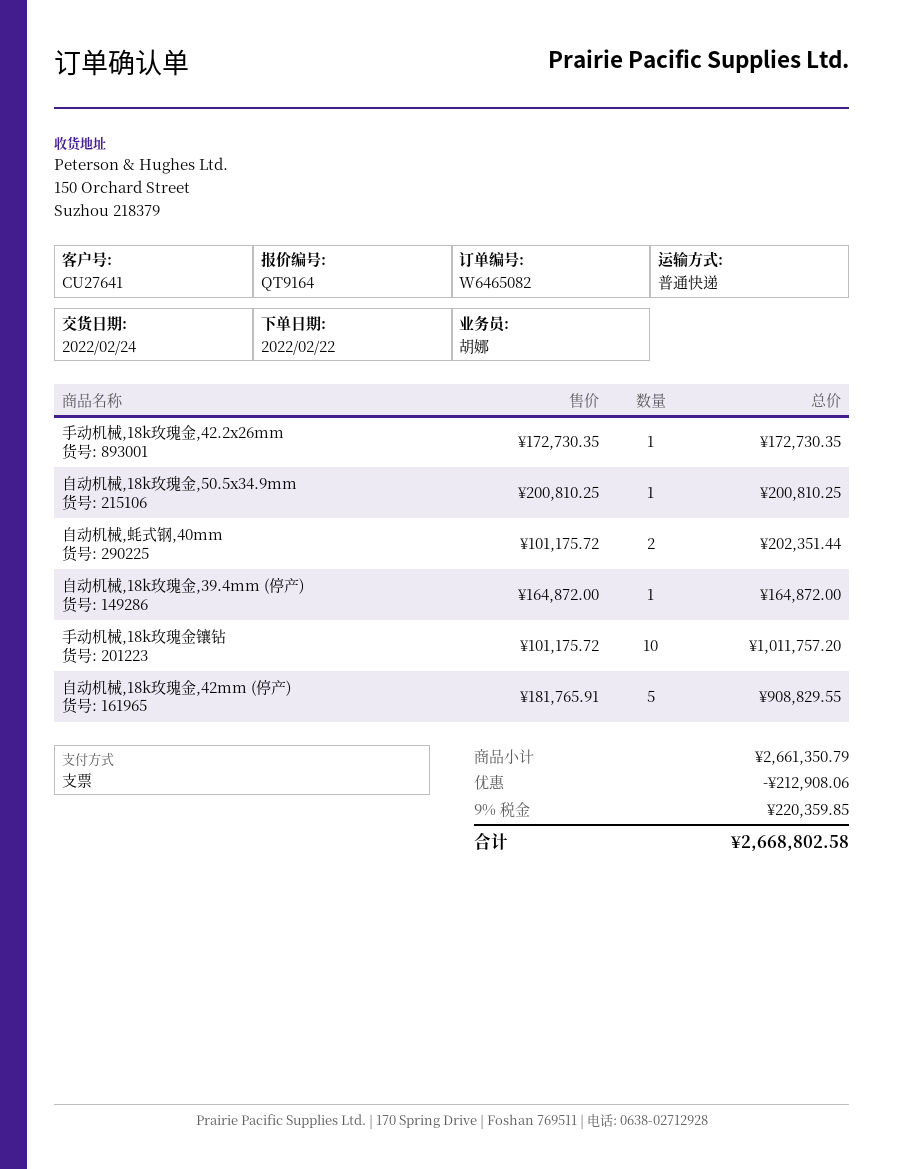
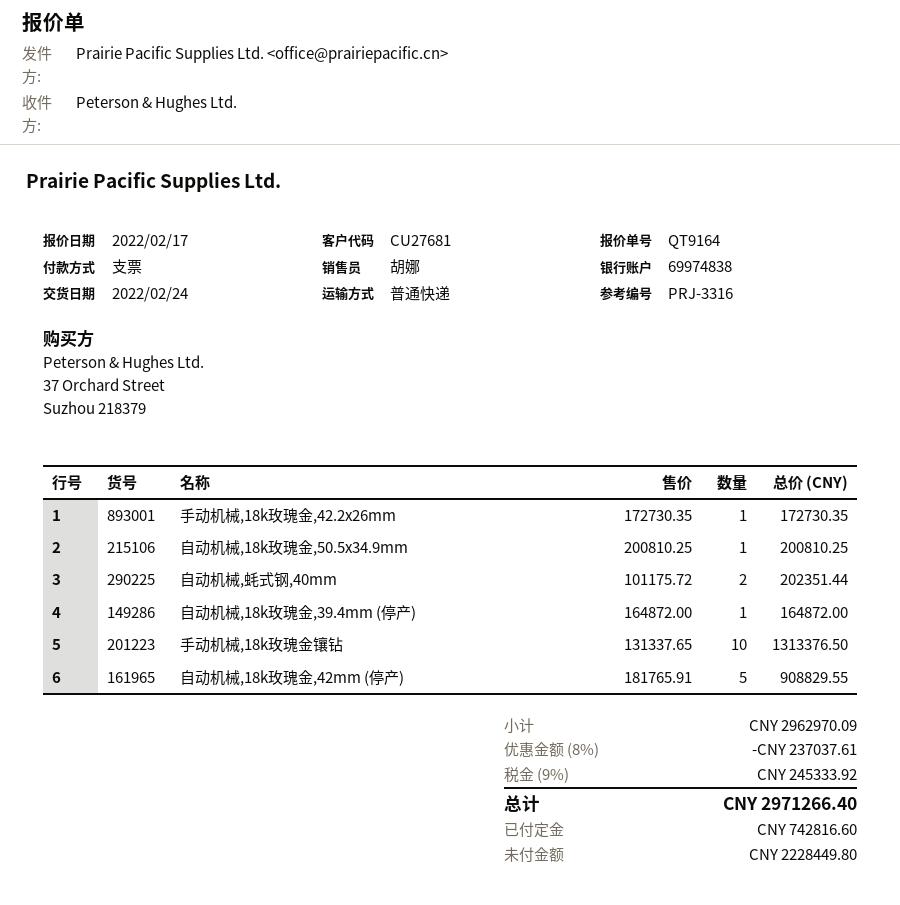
customer number: CU27641 -> CU27681
手动机械,18k玫瑰金镶钻: 10 x 101175.72 = 1011757.20 -> 10 x 131337.65 = 1313376.50
subtotal: 2661350.79 -> 2962970.09
discount: 212908.06 -> 237037.61
tax: 9% = 220359.85 -> 9% = 245333.92
total: 2668802.58 -> 2971266.40

